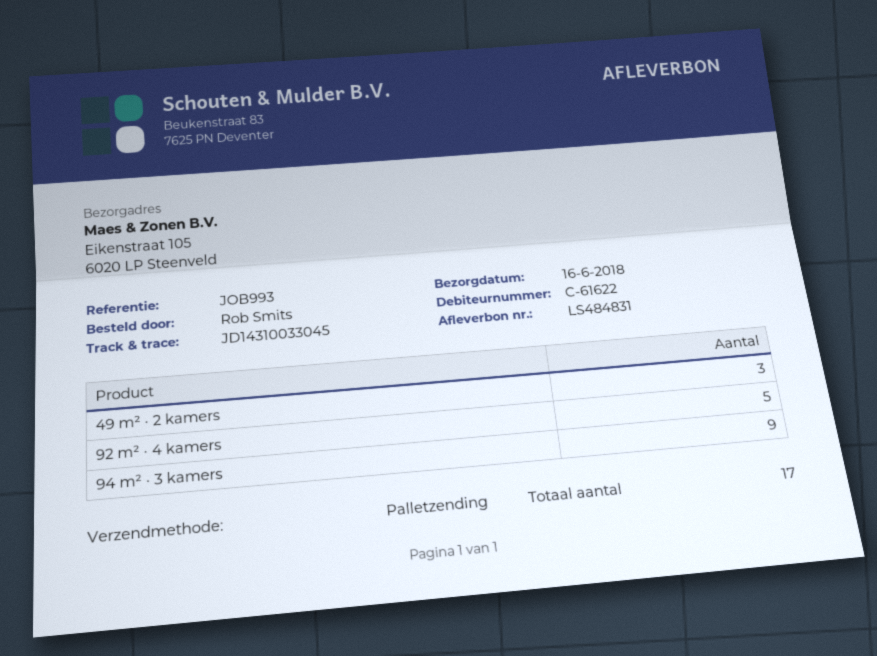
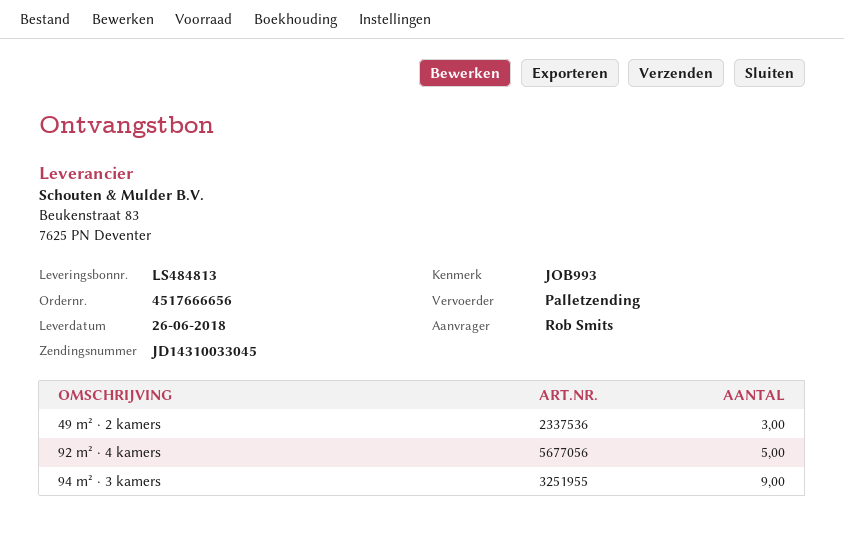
delivery note number: LS484831 -> LS484813
delivery date: 2018-06-16 -> 2018-06-26

